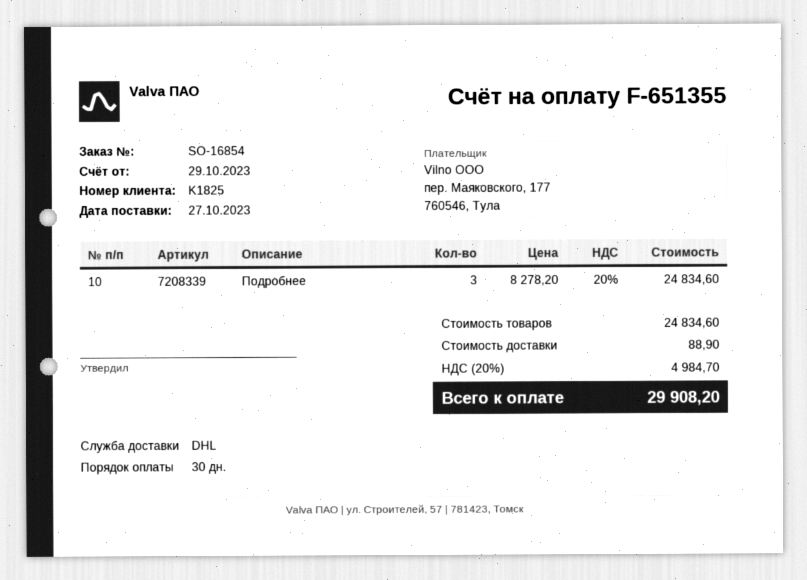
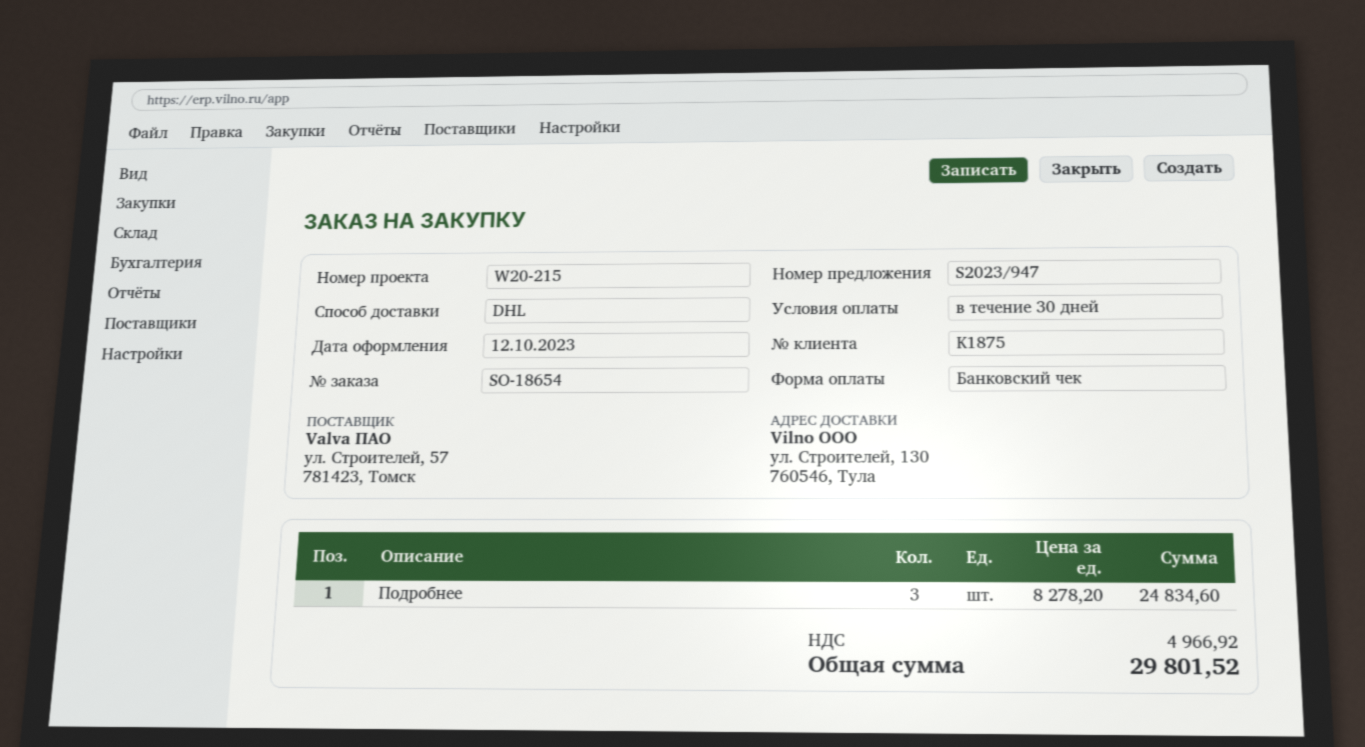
order number: SO-16854 -> SO-18654
customer number: K1825 -> K1875
shipping: 88.90 -> none
tax: 4984.70 -> 4966.92
total: 29908.20 -> 29801.52

